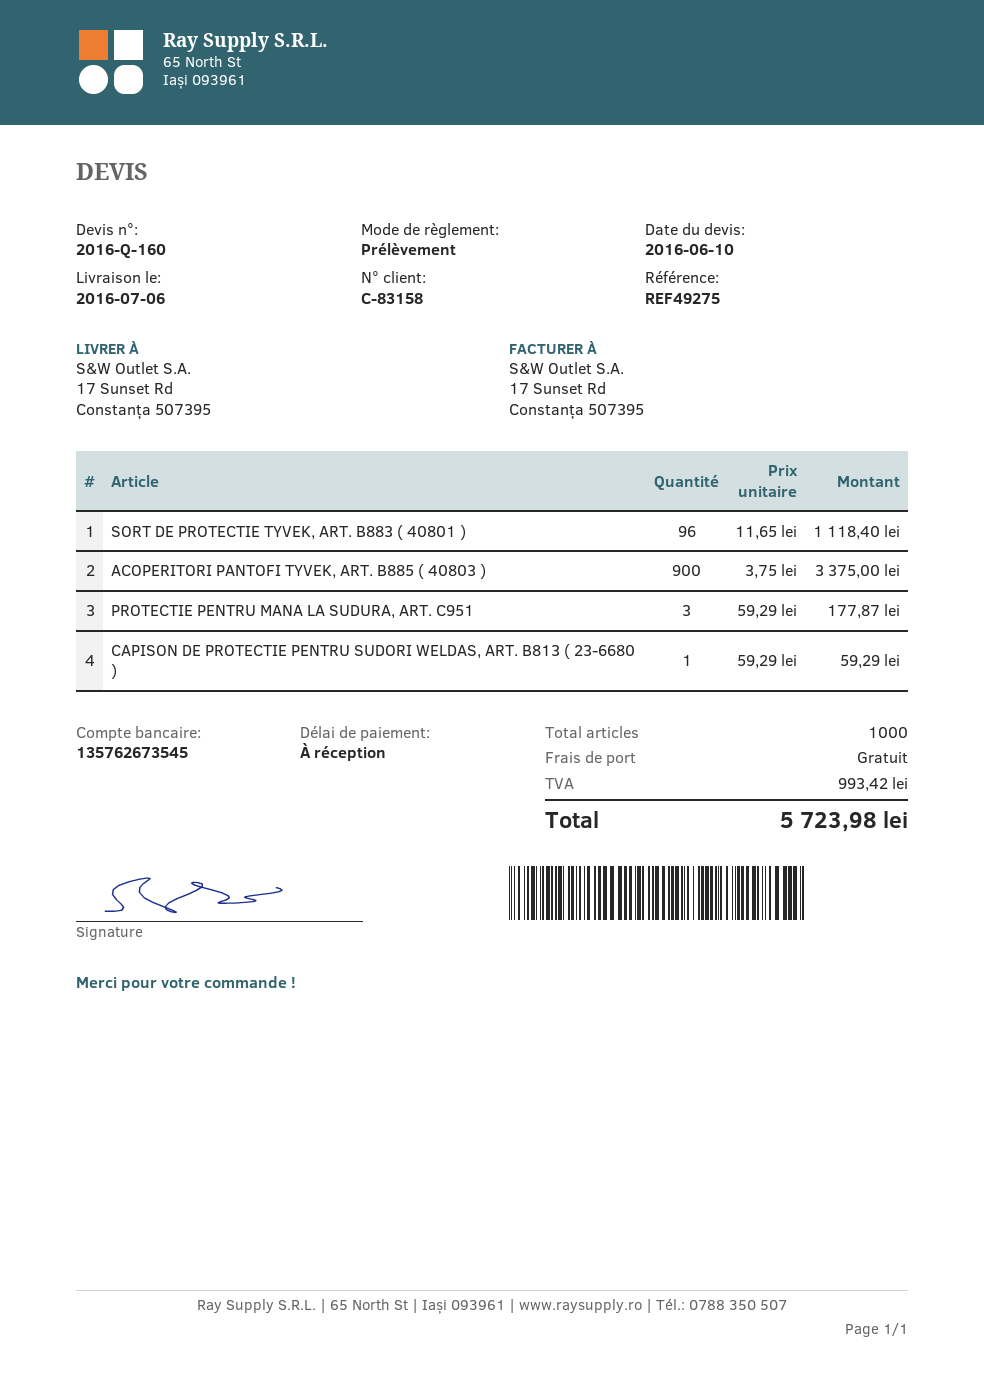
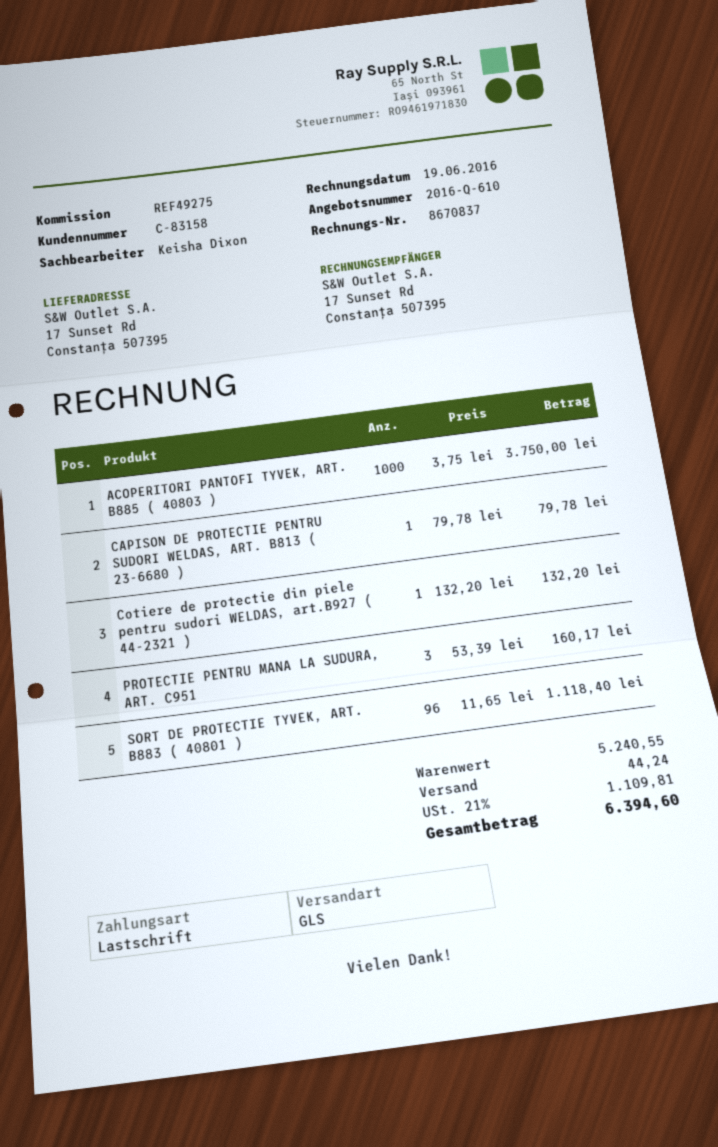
quote number: 2016-Q-160 -> 2016-Q-610
ACOPERITORI PANTOFI TYVEK, ART. B885 ( 40803 ): 900 x 3.75 = 3375.00 -> 1000 x 3.75 = 3750.00
PROTECTIE PENTRU MANA LA SUDURA, ART. C951: 3 x 59.29 = 177.87 -> 3 x 53.39 = 160.17
CAPISON DE PROTECTIE PENTRU SUDORI WELDAS, ART. B813 ( 23-6680 ): 1 x 59.29 = 59.29 -> 1 x 79.78 = 79.78
Cotiere de protectie din piele pentru sudori WELDAS, art.B927 ( 44-2321 ): none -> 1 x 132.20 = 132.20
shipping: 0.00 -> 44.24
tax: 993.42 -> 1109.81
total: 5723.98 -> 6394.60

